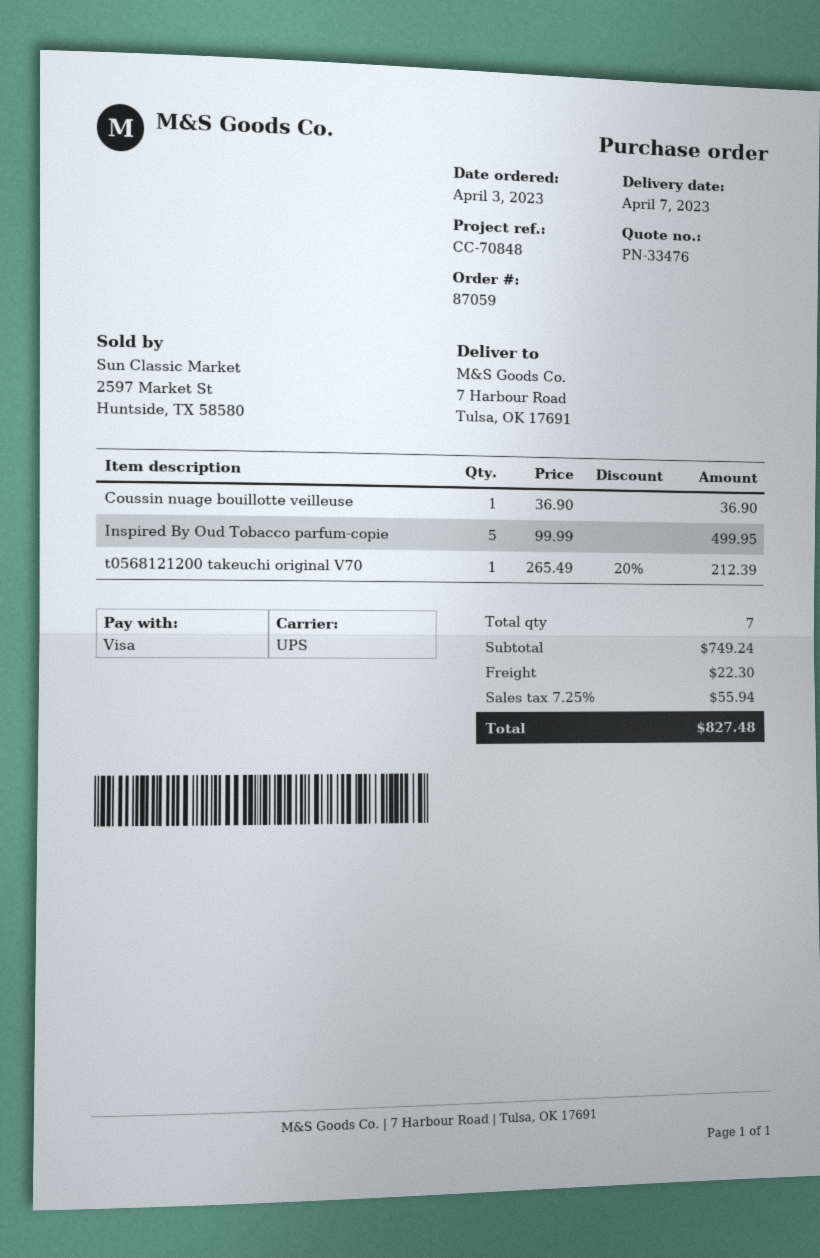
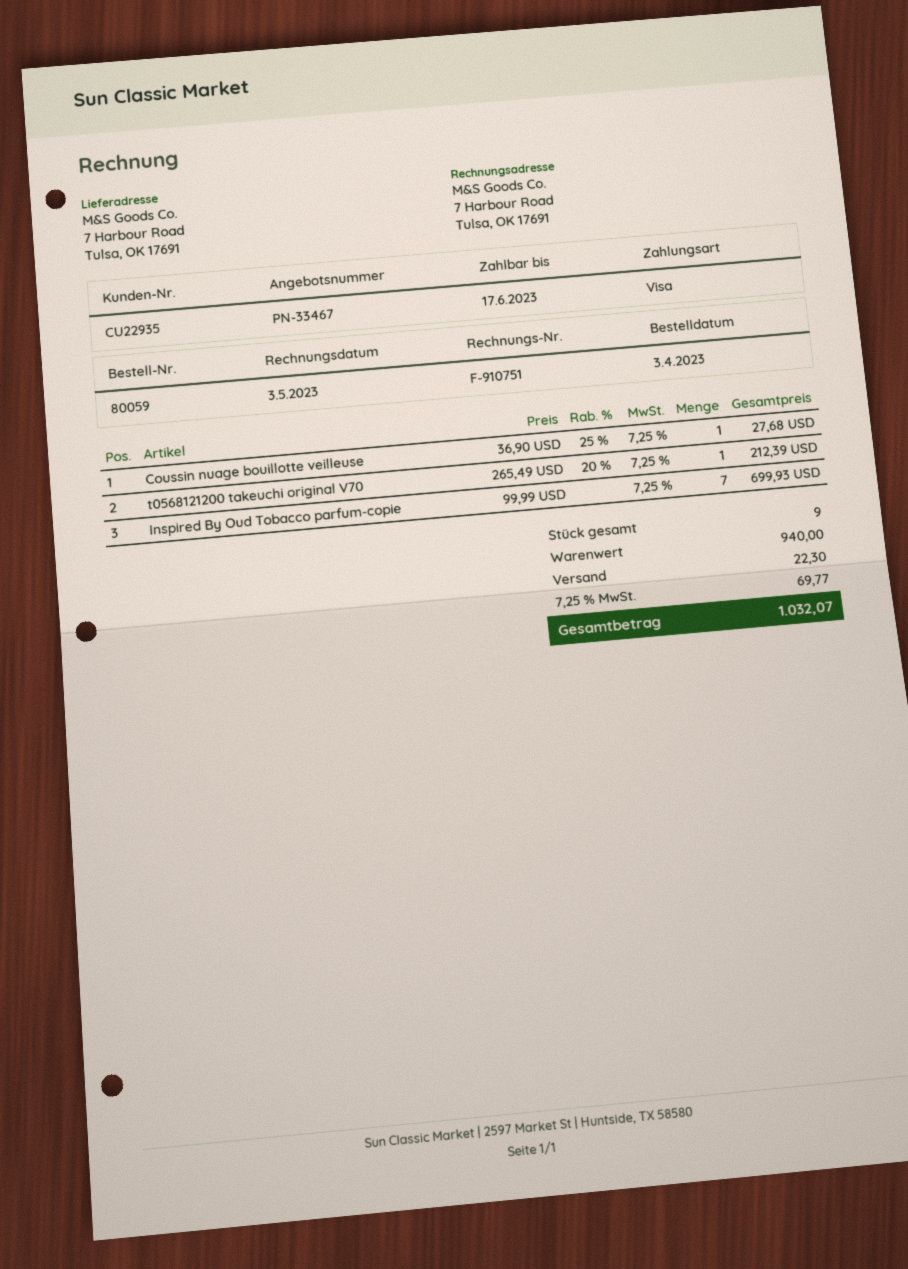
quote number: PN-33476 -> PN-33467
order number: 87059 -> 80059
Coussin nuage bouillotte veilleuse: 1 x 36.90 = 36.90 -> 1 x 36.90 - 25% = 27.68
Inspired By Oud Tobacco parfum-copie: 5 x 99.99 = 499.95 -> 7 x 99.99 = 699.93
total quantity: 7 -> 9
subtotal: 749.24 -> 940.00
tax: 7.25% = 55.94 -> 7.25% = 69.77
total: 827.48 -> 1032.07

